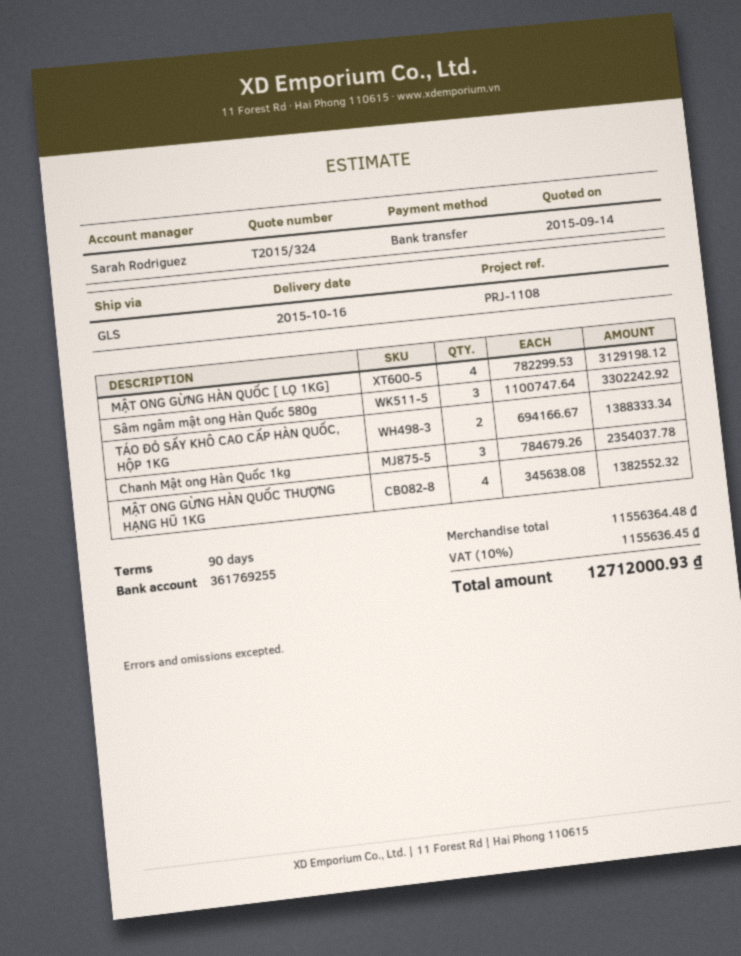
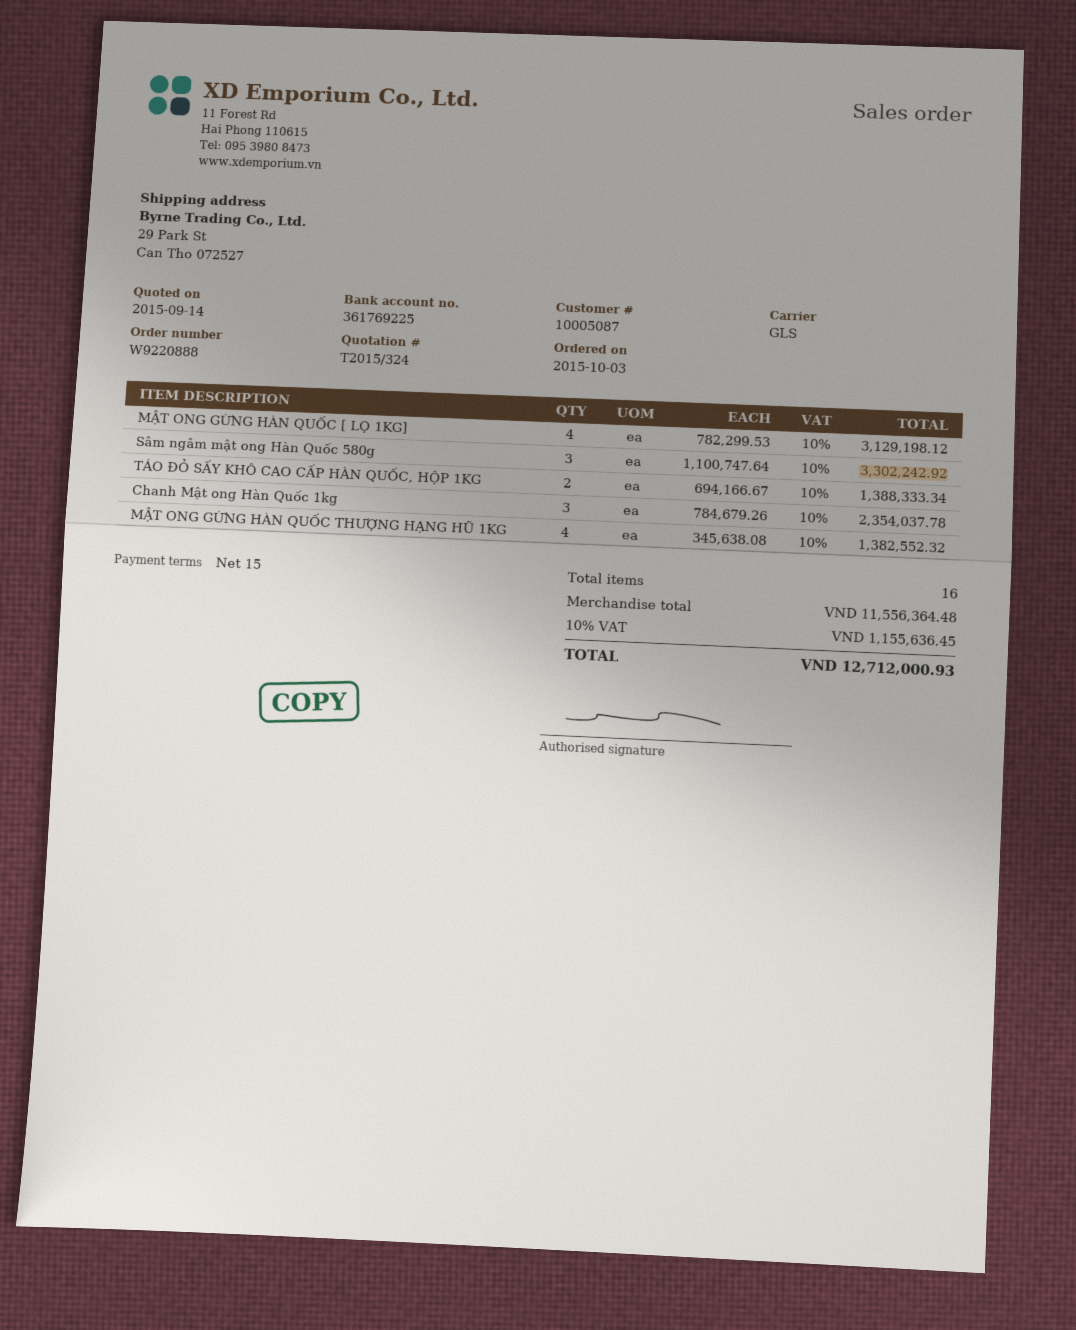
payment terms: 90 days -> 15 days
bank account: 361769255 -> 361769225

